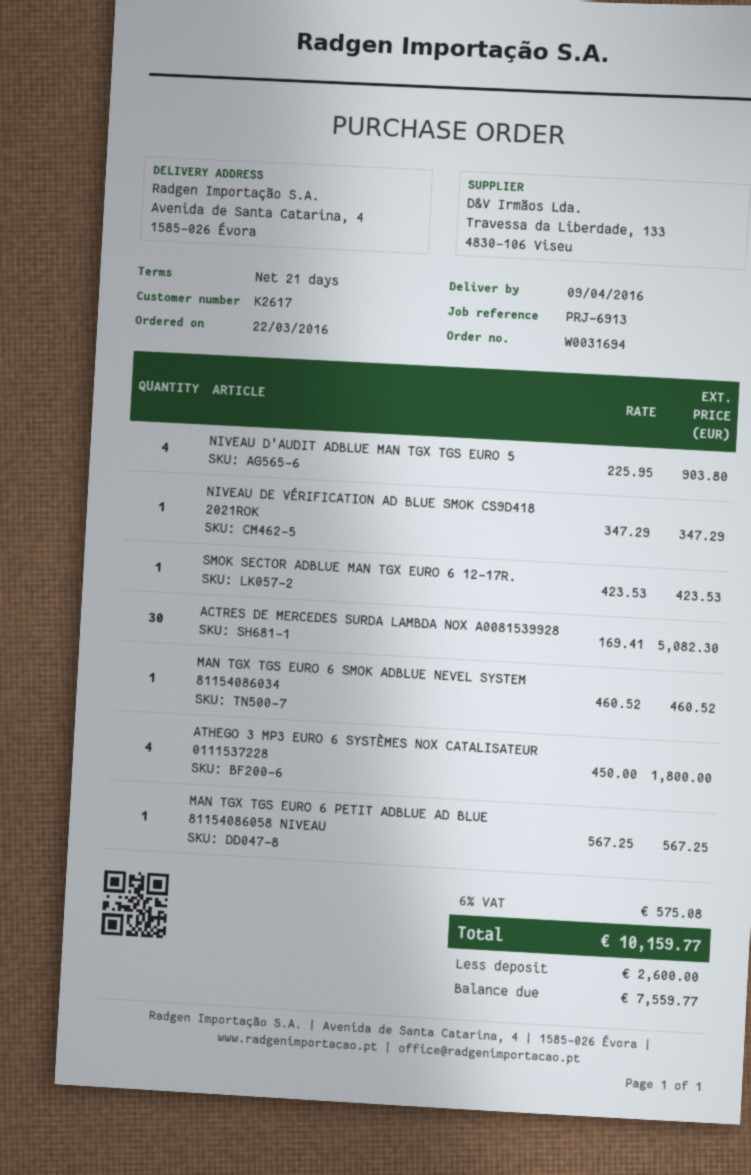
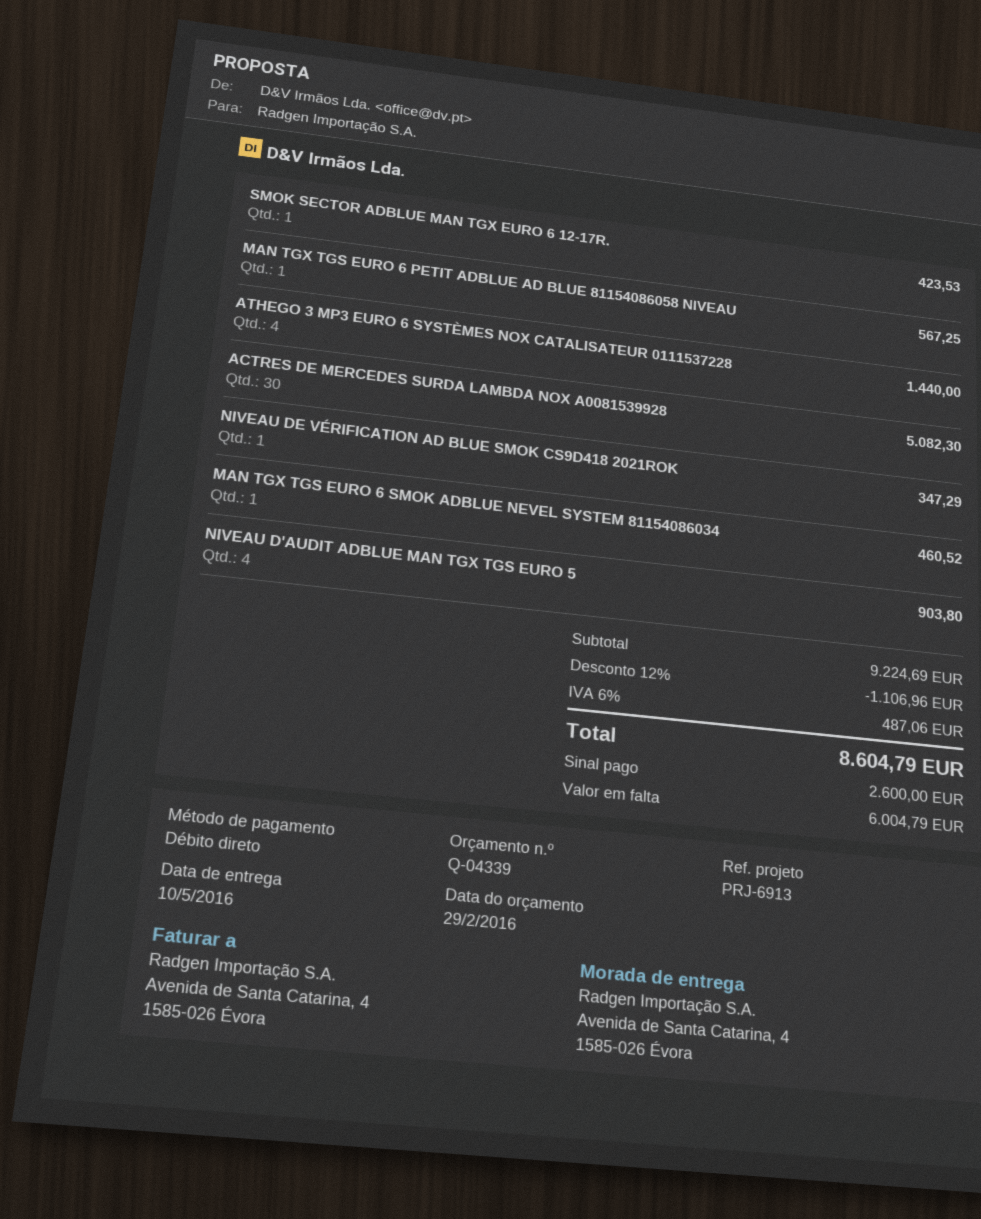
delivery date: 2016-04-09 -> 2016-05-10
ATHEGO 3 MP3 EURO 6 SYSTÈMES NOX CATALISATEUR 0111537228: 4 for 1800.00 -> 4 for 1440.00
discount: none -> 12% = 1106.96
tax: 6% = 575.08 -> 6% = 487.06
total: 10159.77 -> 8604.79
balance: 7559.77 -> 6004.79

